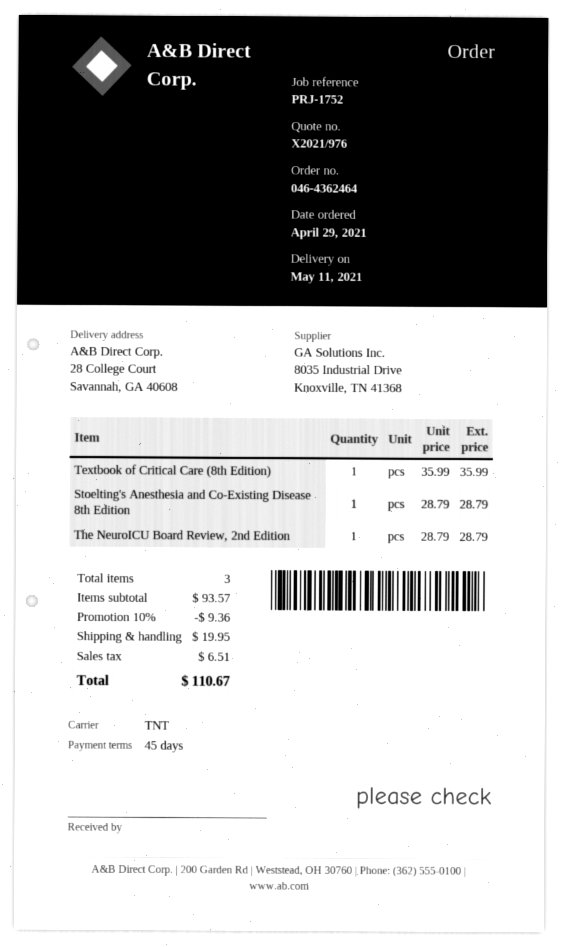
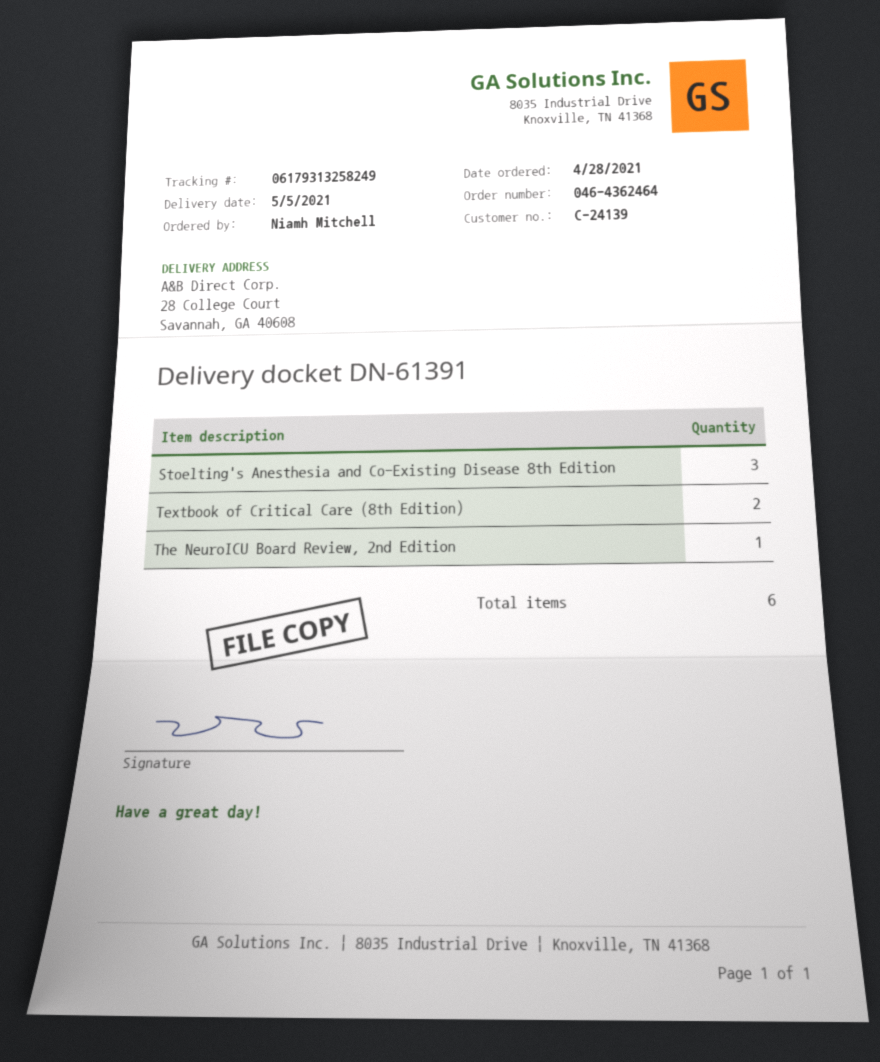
order date: 2021-04-29 -> 2021-04-28
delivery date: 2021-05-11 -> 2021-05-05
Textbook of Critical Care (8th Edition): 1 -> 2
Stoelting's Anesthesia and Co-Existing Disease 8th Edition: 1 -> 3
total quantity: 3 -> 6

